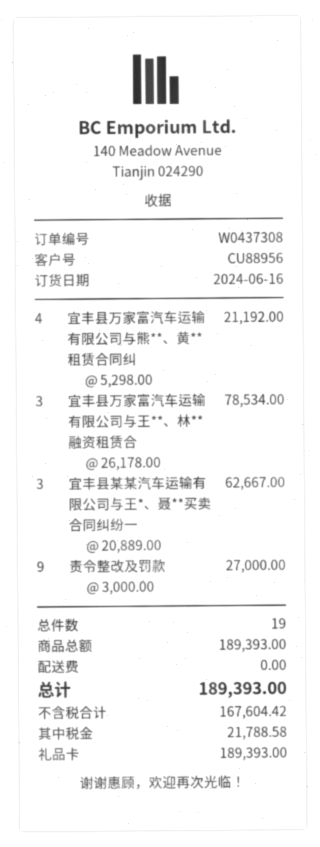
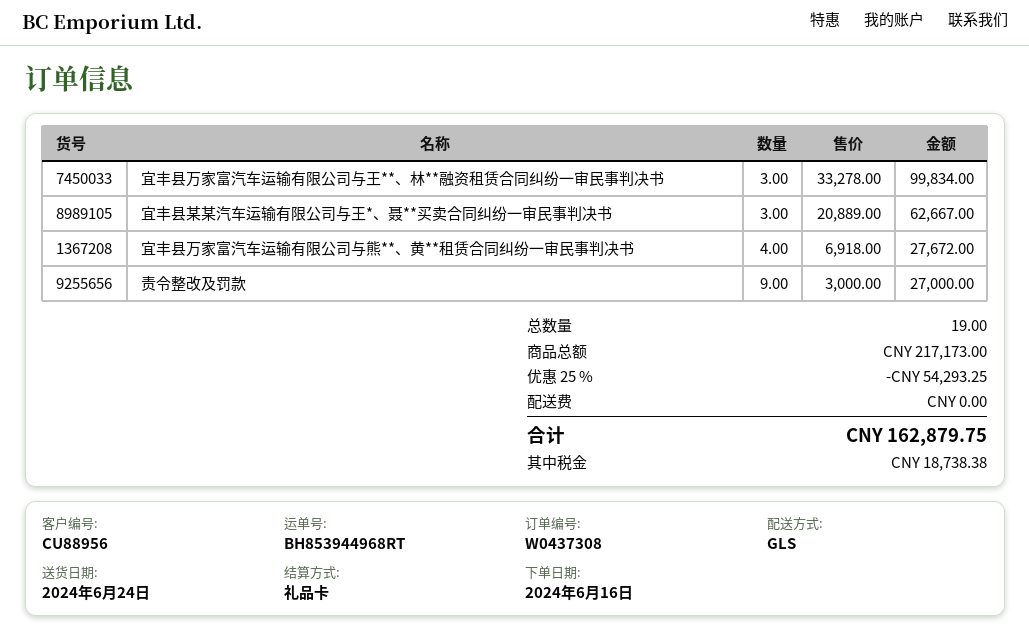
宜丰县万家富汽车运输有限公司与熊**、黄**租赁合同纠: 4 x 5298.00 = 21192.00 -> 4 x 6918.00 = 27672.00
宜丰县万家富汽车运输有限公司与王**、林**融资租赁合: 3 x 26178.00 = 78534.00 -> 3 x 33278.00 = 99834.00
subtotal: 189393.00 -> 217173.00
discount: none -> 25% = 54293.25
tax: 21788.58 -> 18738.38
total: 189393.00 -> 162879.75

